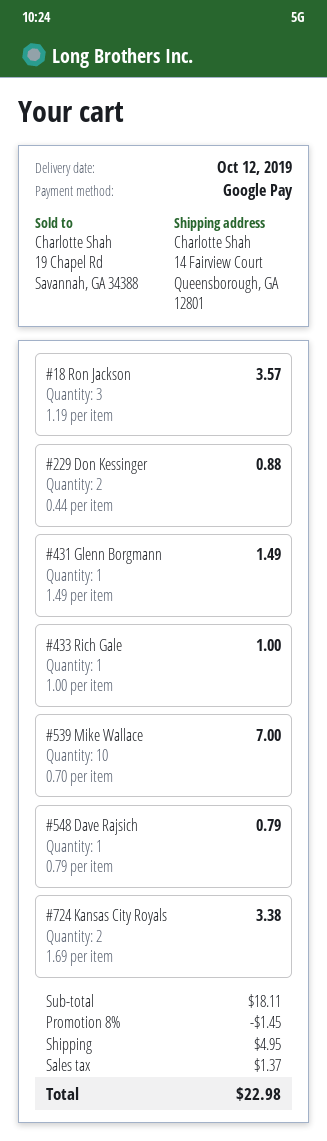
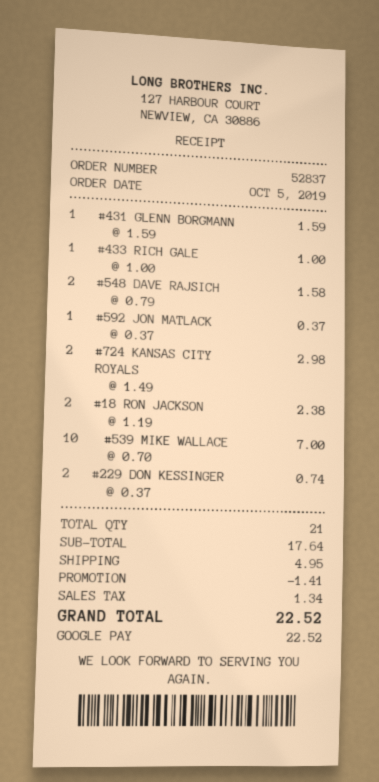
#18 Ron Jackson: 3 x 1.19 = 3.57 -> 2 x 1.19 = 2.38
#229 Don Kessinger: 2 x 0.44 = 0.88 -> 2 x 0.37 = 0.74
#431 Glenn Borgmann: 1 x 1.49 = 1.49 -> 1 x 1.59 = 1.59
#548 Dave Rajsich: 1 x 0.79 = 0.79 -> 2 x 0.79 = 1.58
#724 Kansas City Royals: 2 x 1.69 = 3.38 -> 2 x 1.49 = 2.98
#592 JON MATLACK: none -> 1 x 0.37 = 0.37
subtotal: 18.11 -> 17.64
discount: 1.45 -> 1.41
tax: 1.37 -> 1.34
total: 22.98 -> 22.52

